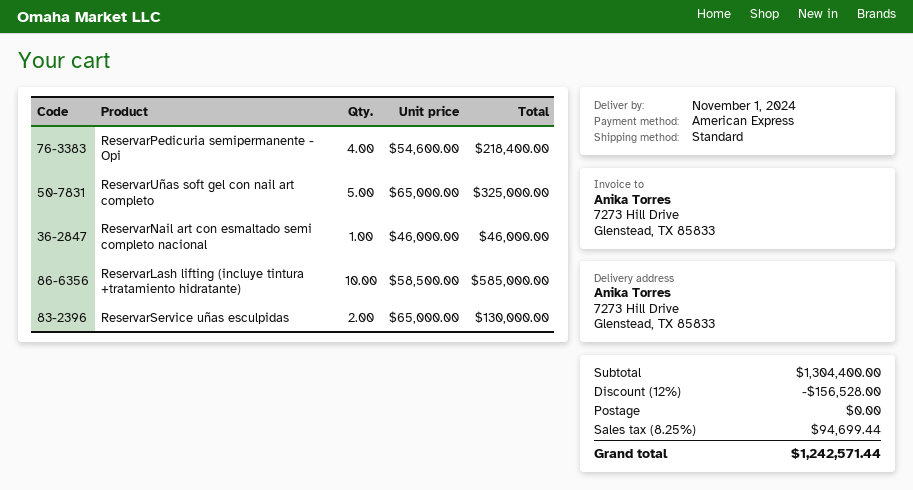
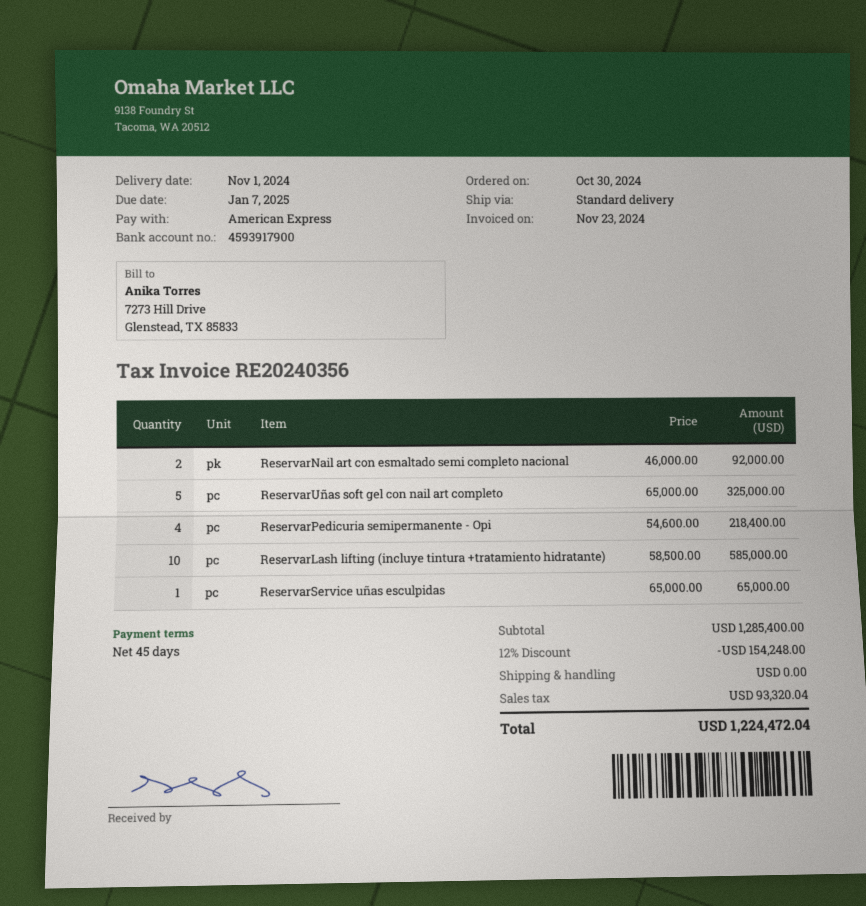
ReservarNail art con esmaltado semi completo nacional: 1 x 46000.00 = 46000.00 -> 2 x 46000.00 = 92000.00
ReservarService uñas esculpidas: 2 x 65000.00 = 130000.00 -> 1 x 65000.00 = 65000.00
subtotal: 1304400.00 -> 1285400.00
discount: 12% = 156528.00 -> 12% = 154248.00
tax: 94699.44 -> 93320.04
total: 1242571.44 -> 1224472.04

